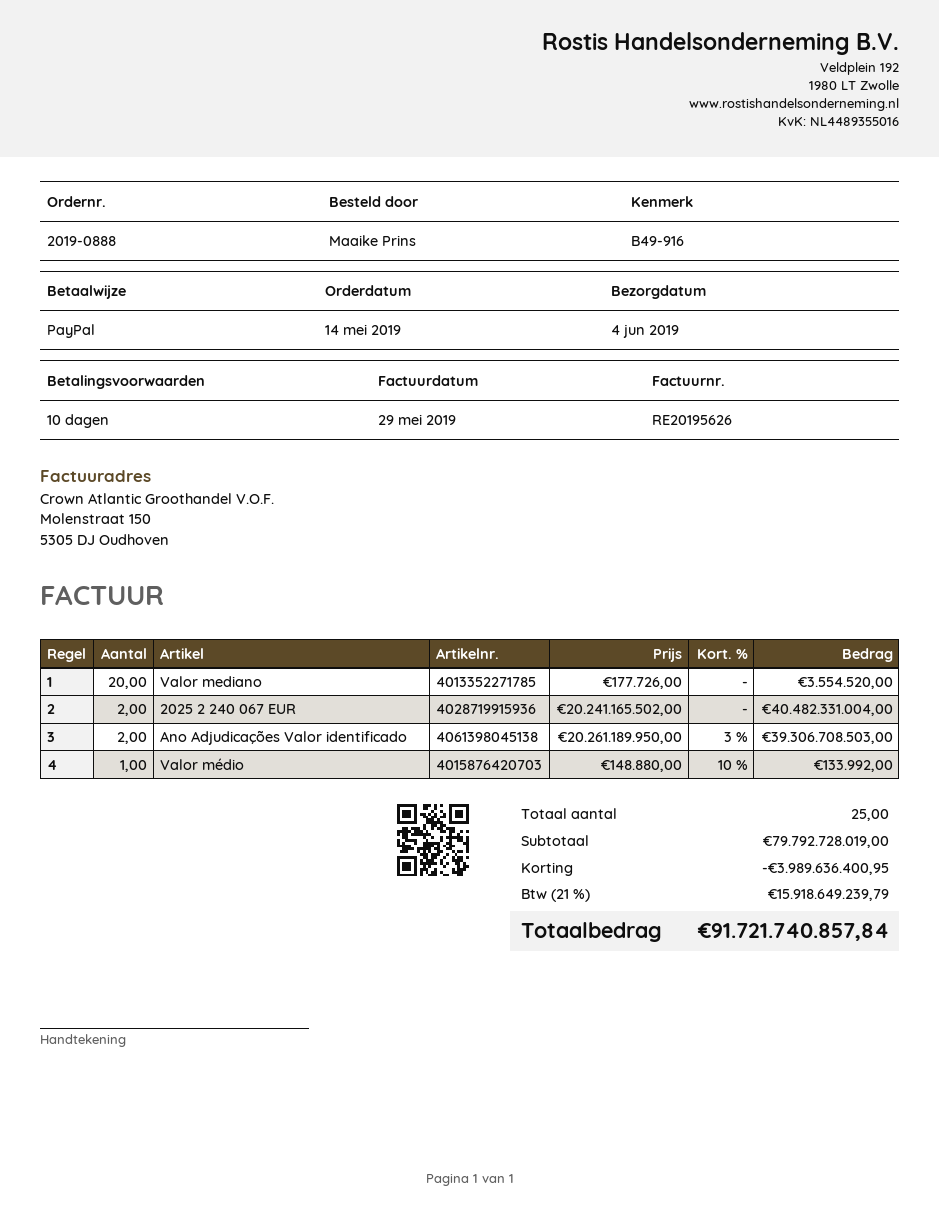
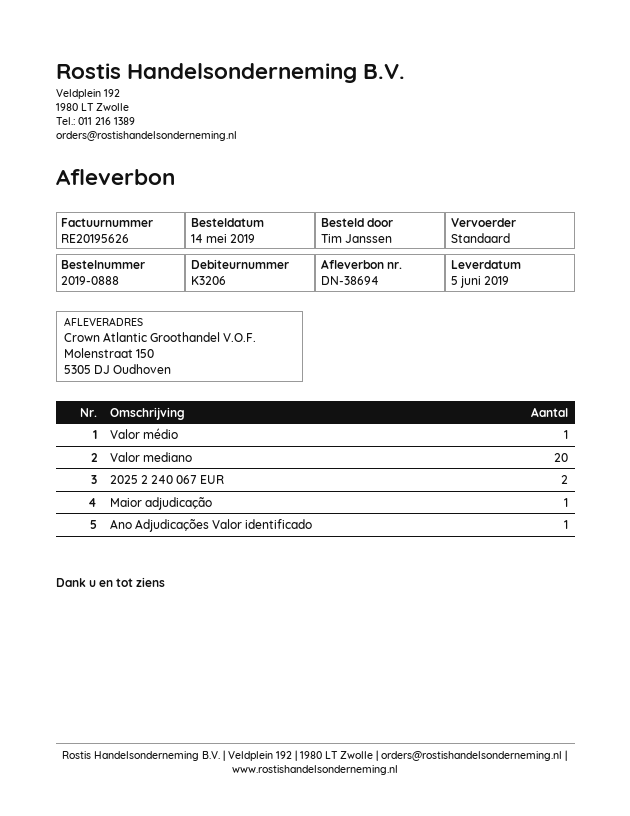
delivery date: 2019-06-04 -> 2019-06-05
ordered by: Maaike Prins -> Tim Janssen
Ano Adjudicações Valor identificado: 2 -> 1
Maior adjudicação: none -> 1

